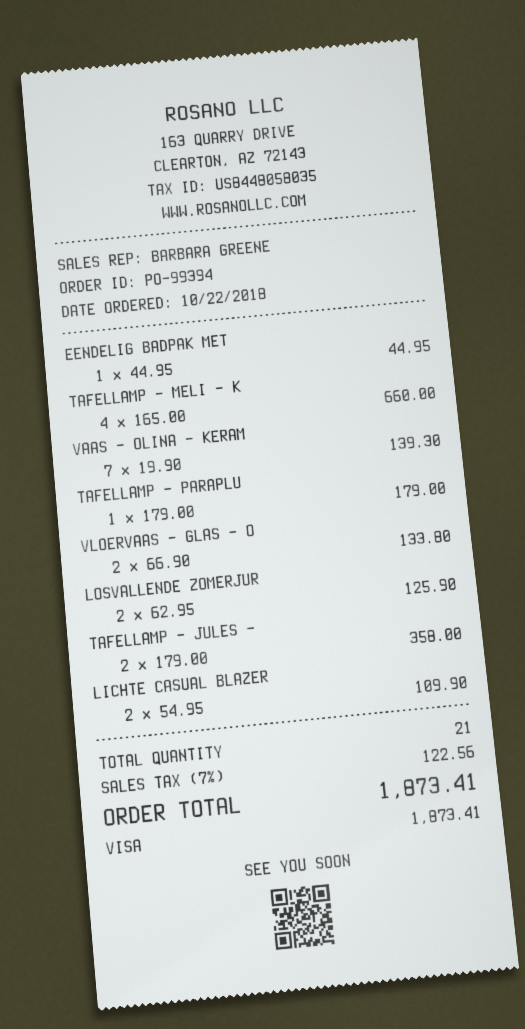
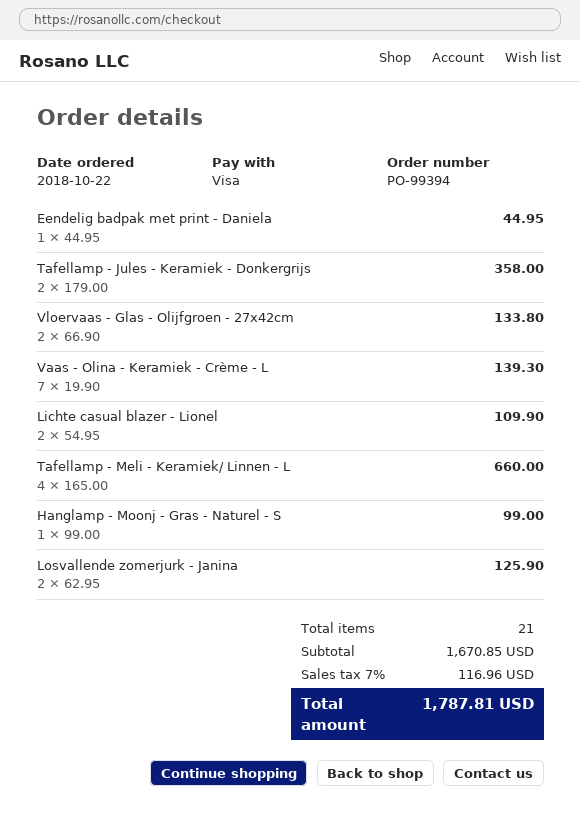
TAFELLAMP - PARAPLU: 1 x 179.00 = 179.00 -> none
Hanglamp - Moonj - Gras - Naturel - S: none -> 1 x 99.00 = 99.00
tax: 7% = 122.56 -> 7% = 116.96
total: 1873.41 -> 1787.81

